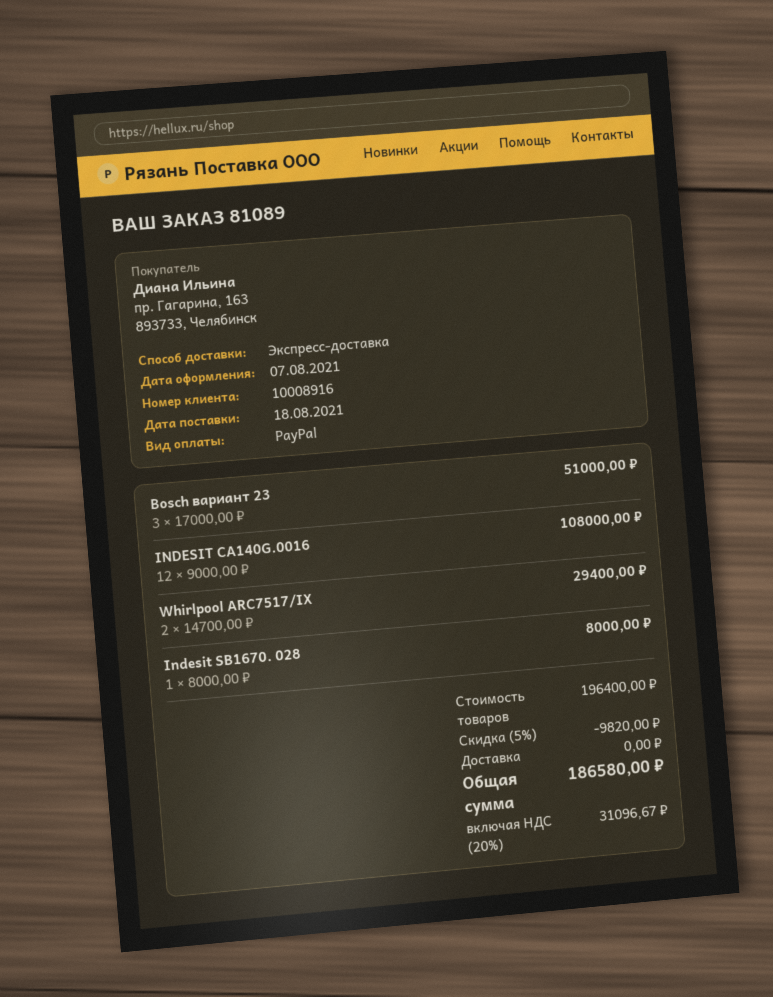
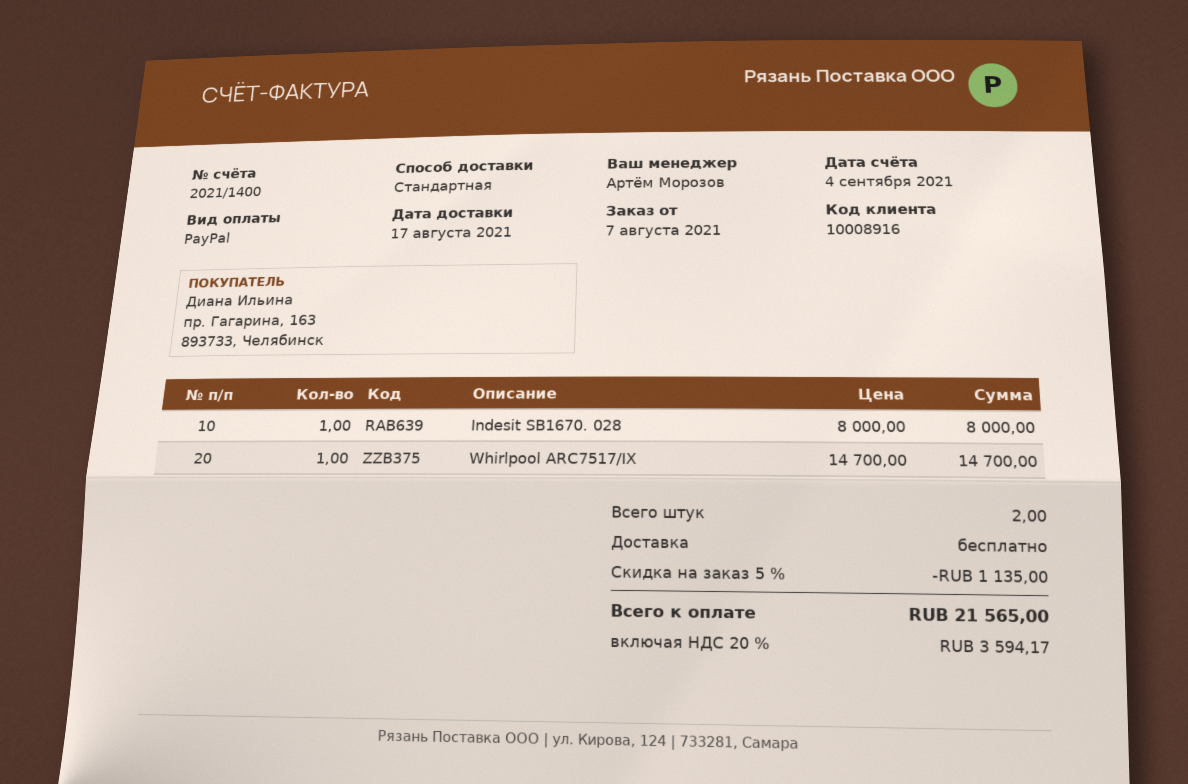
delivery date: 2021-08-18 -> 2021-08-17
shipping method: express -> standard
Bosch вариант 23: 3 x 17000.00 = 51000.00 -> none
INDESIT CA140G.0016: 12 x 9000.00 = 108000.00 -> none
Whirlpool ARC7517/IX: 2 x 14700.00 = 29400.00 -> 1 x 14700.00 = 14700.00
discount: 5% = 9820.00 -> 5% = 1135.00
tax: 20% = 31096.67 -> 20% = 3594.17
total: 186580.00 -> 21565.00

